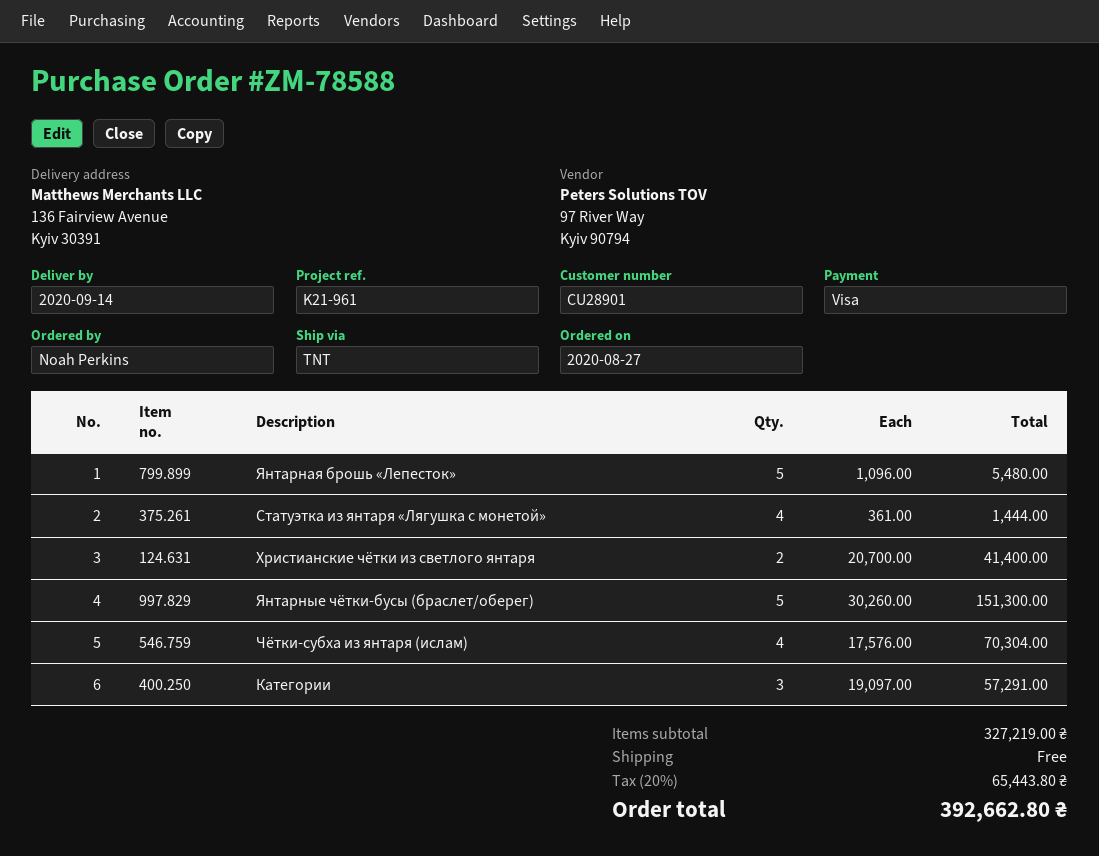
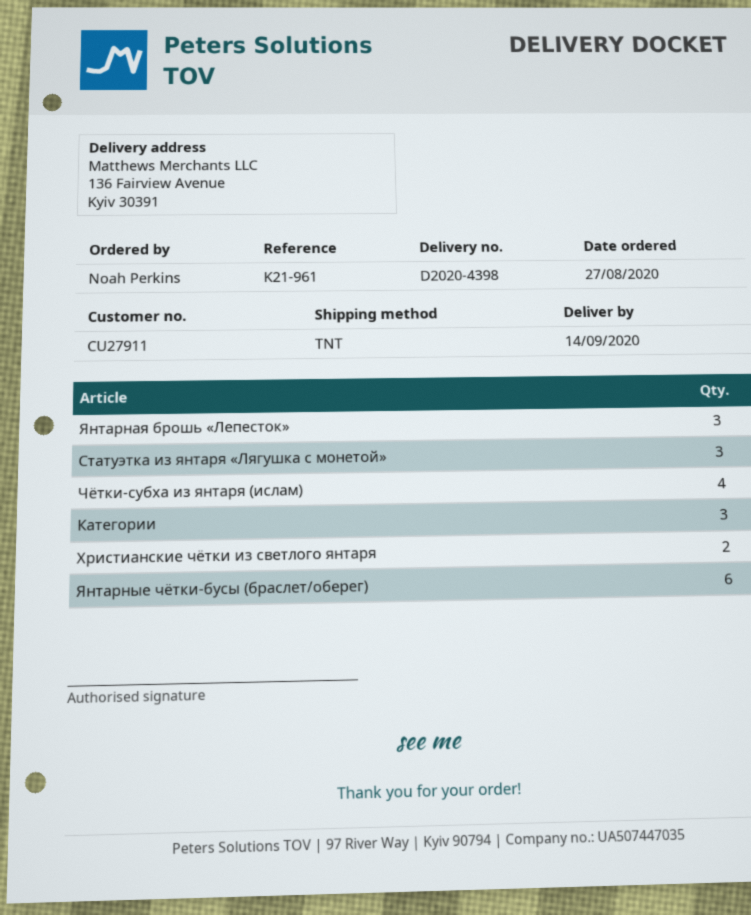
customer number: CU28901 -> CU27911
Янтарная брошь «Лепесток»: 5 -> 3
Статуэтка из янтаря «Лягушка с монетой»: 4 -> 3
Янтарные чётки-бусы (браслет/оберег): 5 -> 6

